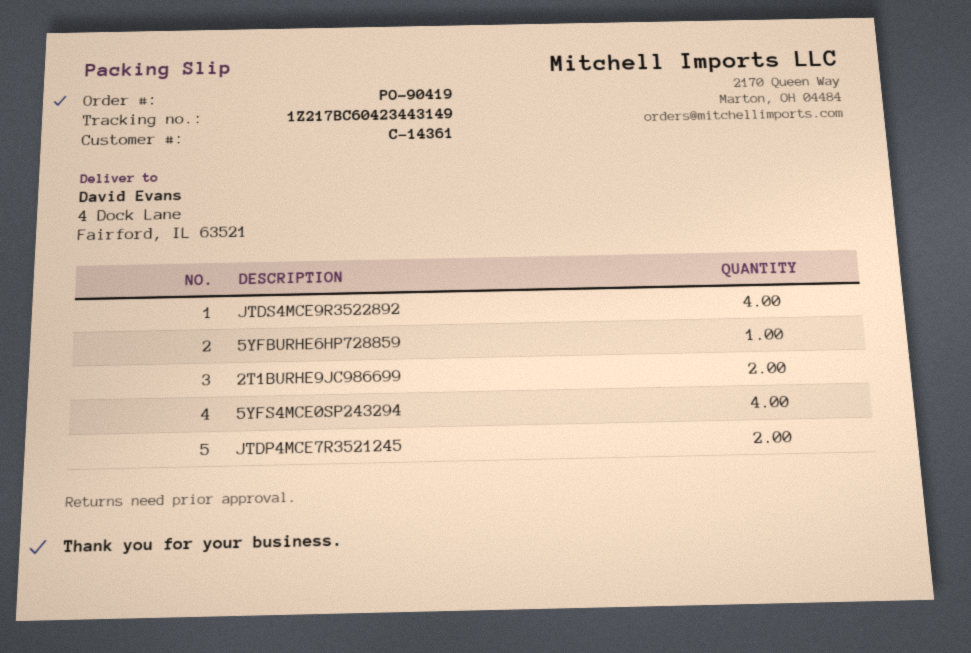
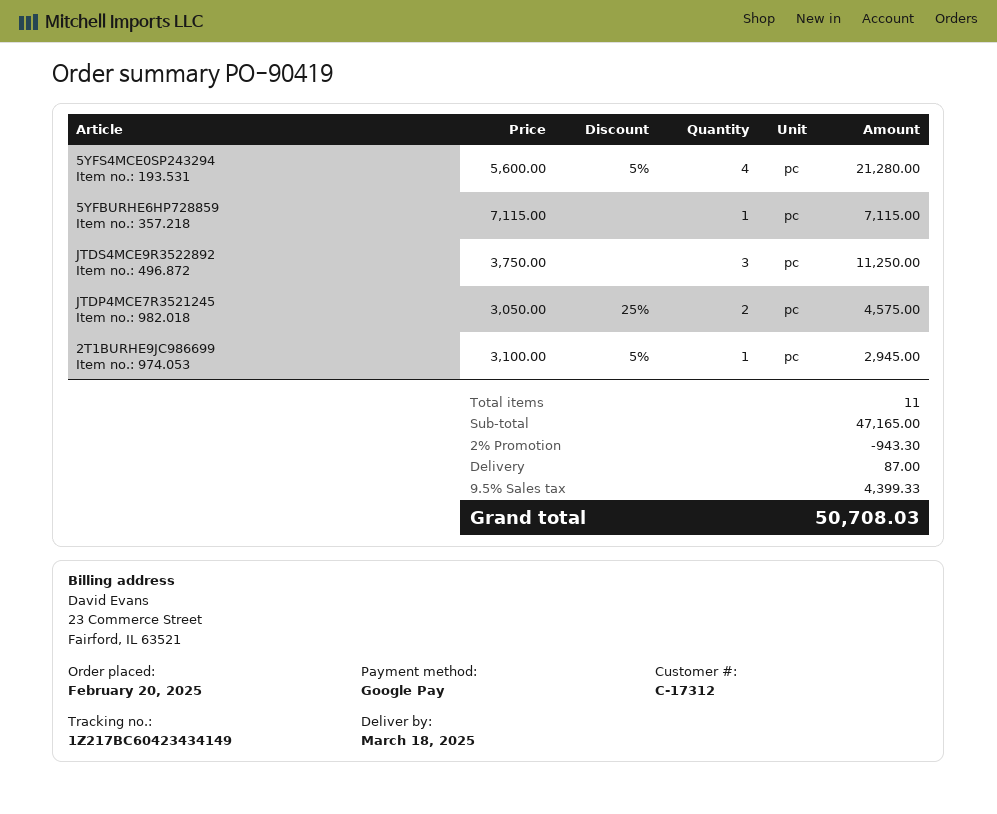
customer number: C-14361 -> C-17312
tracking number: 1Z217BC60423443149 -> 1Z217BC60423434149
JTDS4MCE9R3522892: 4 -> 3
2T1BURHE9JC986699: 2 -> 1

